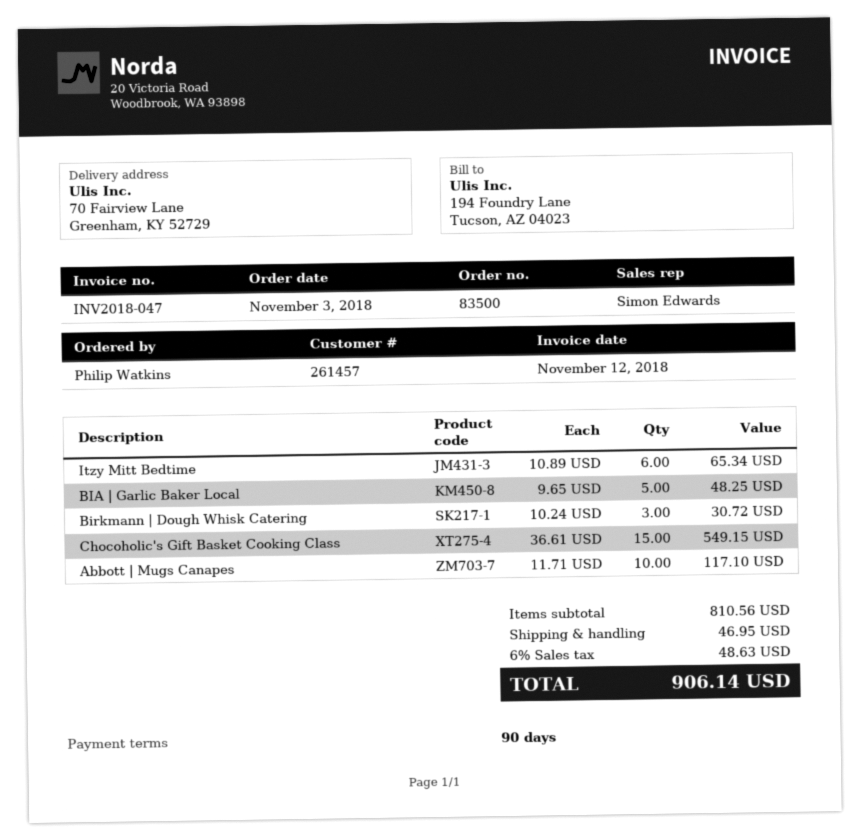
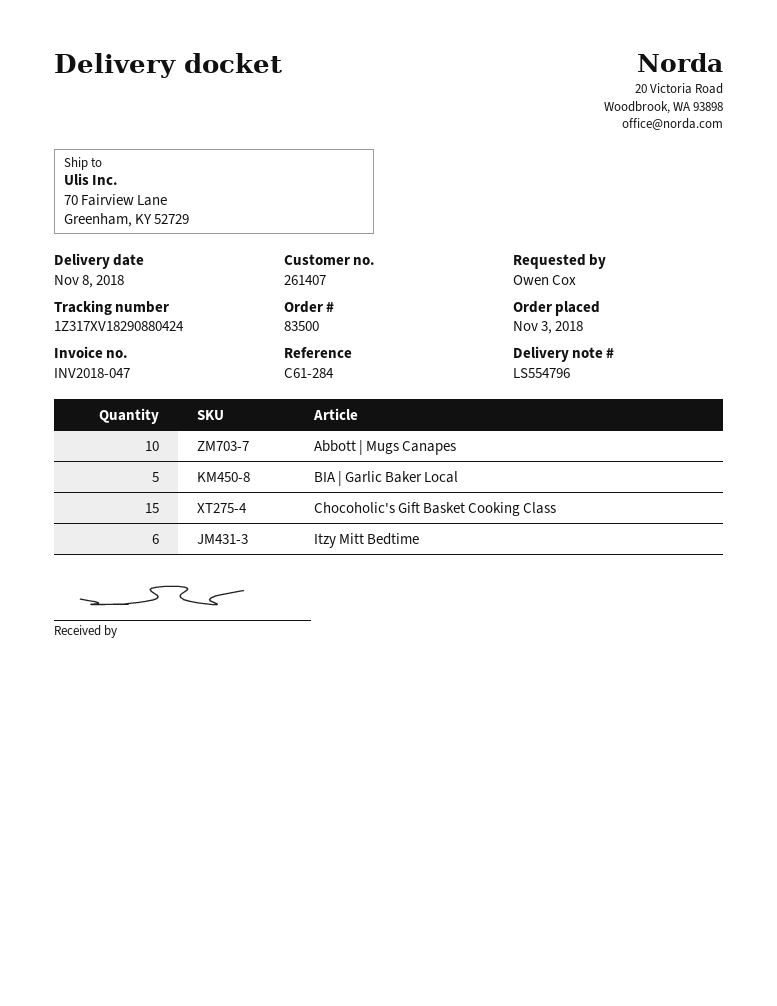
customer number: 261457 -> 261407
ordered by: Philip Watkins -> Owen Cox
Birkmann | Dough Whisk Catering: 3 -> none

